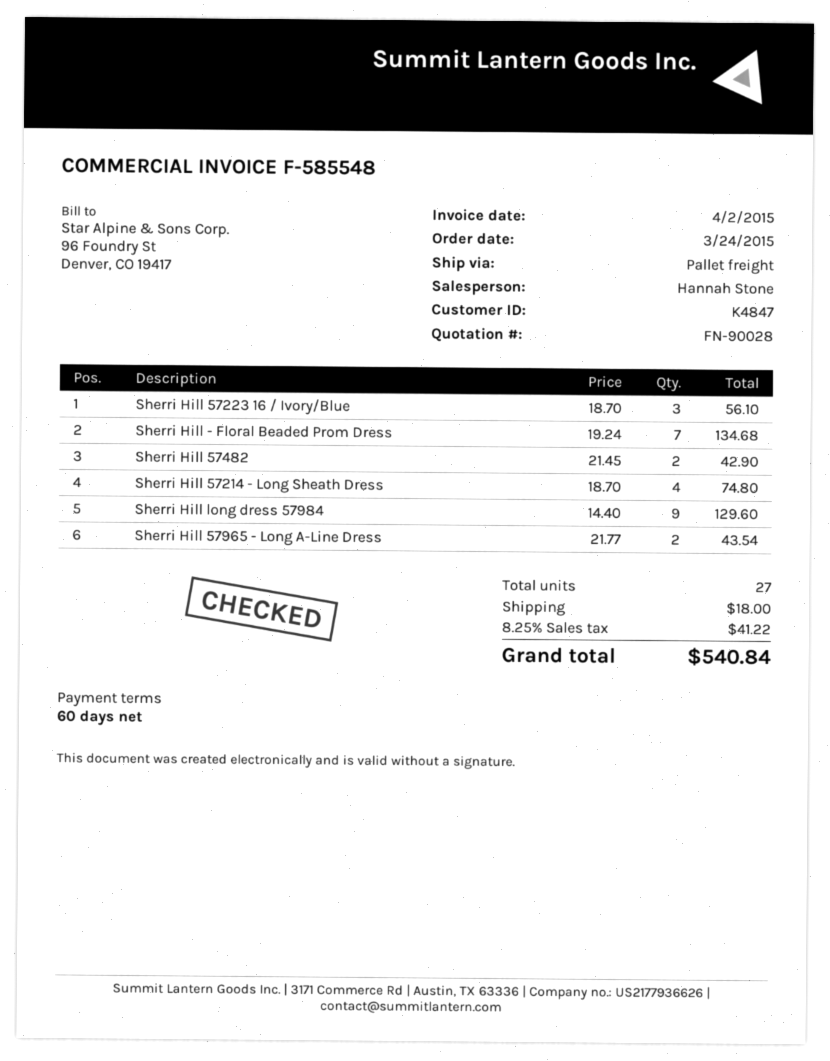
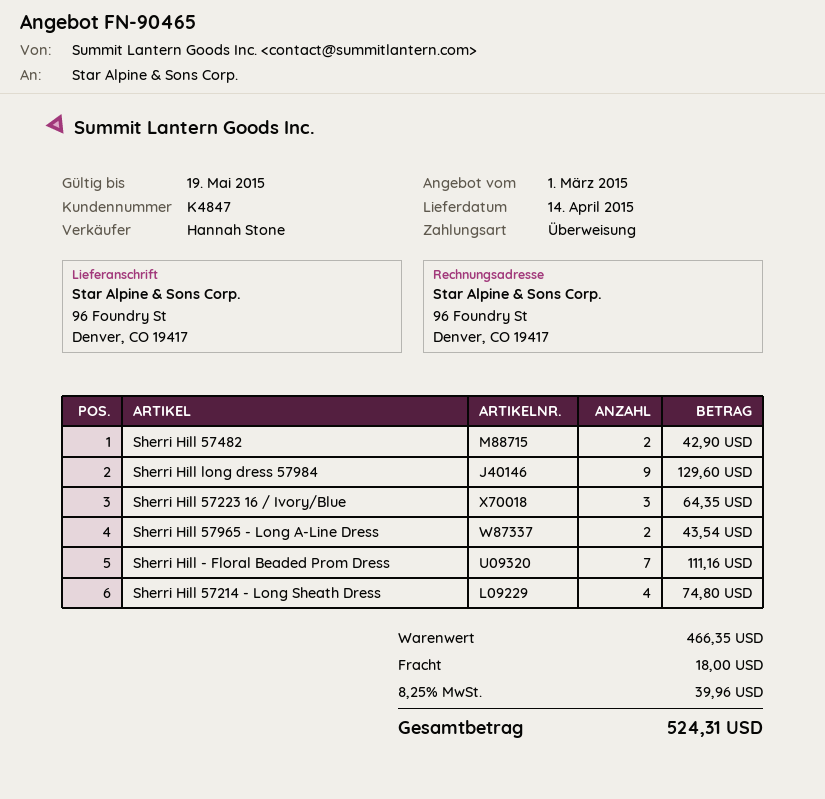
quote number: FN-90028 -> FN-90465
Sherri Hill 57223 16 / Ivory/Blue: 3 for 56.10 -> 3 for 64.35
Sherri Hill - Floral Beaded Prom Dress: 7 for 134.68 -> 7 for 111.16
tax: 8.25% = 41.22 -> 8.25% = 39.96
total: 540.84 -> 524.31

